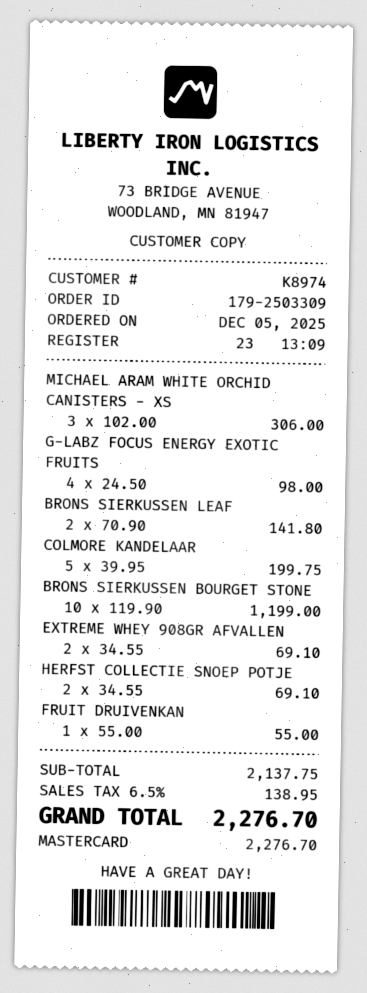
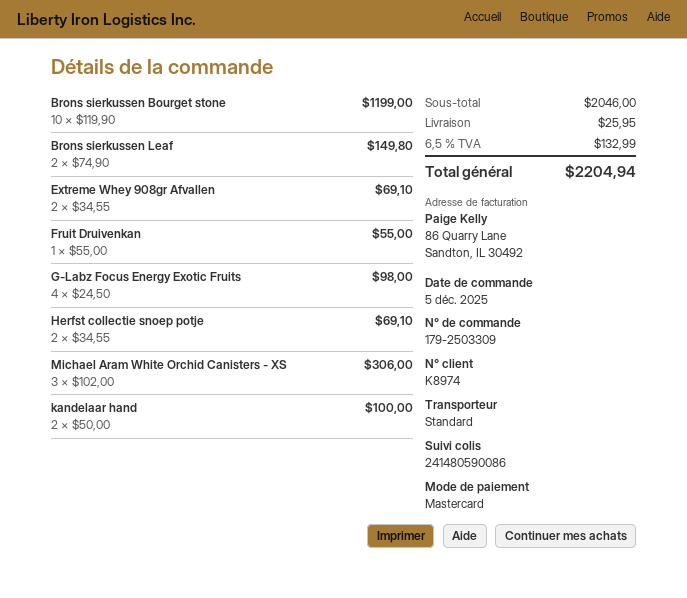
BRONS SIERKUSSEN LEAF: 2 x 70.90 = 141.80 -> 2 x 74.90 = 149.80
COLMORE KANDELAAR: 5 x 39.95 = 199.75 -> none
kandelaar hand: none -> 2 x 50.00 = 100.00
subtotal: 2137.75 -> 2046.00
shipping: none -> 25.95
tax: 6.5% = 138.95 -> 6.5% = 132.99
total: 2276.70 -> 2204.94

